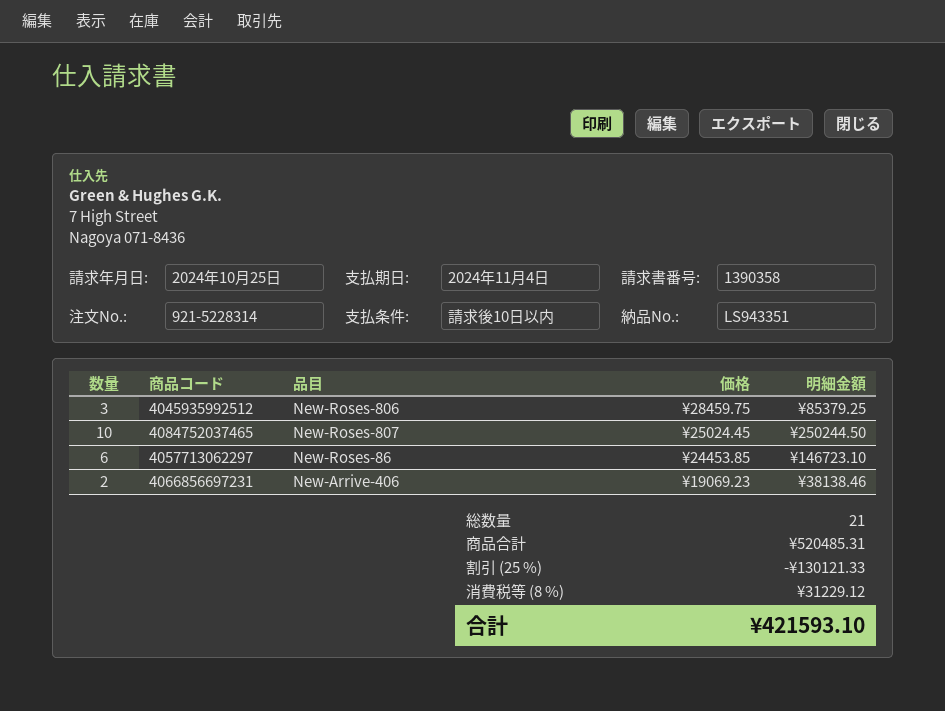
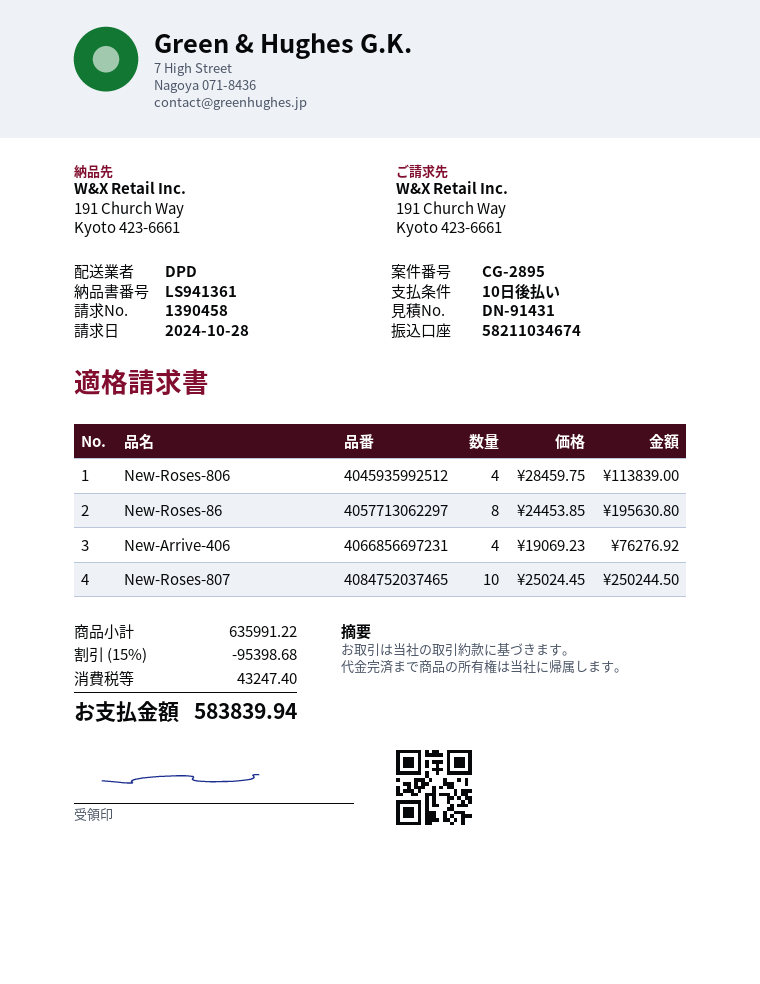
delivery note number: LS943351 -> LS941361
invoice number: 1390358 -> 1390458
invoice date: 2024-10-25 -> 2024-10-28
New-Roses-806: 3 x 28459.75 = 85379.25 -> 4 x 28459.75 = 113839.00
New-Roses-86: 6 x 24453.85 = 146723.10 -> 8 x 24453.85 = 195630.80
New-Arrive-406: 2 x 19069.23 = 38138.46 -> 4 x 19069.23 = 76276.92
subtotal: 520485.31 -> 635991.22
discount: 25% = 130121.33 -> 15% = 95398.68
tax: 31229.12 -> 43247.40
total: 421593.10 -> 583839.94

